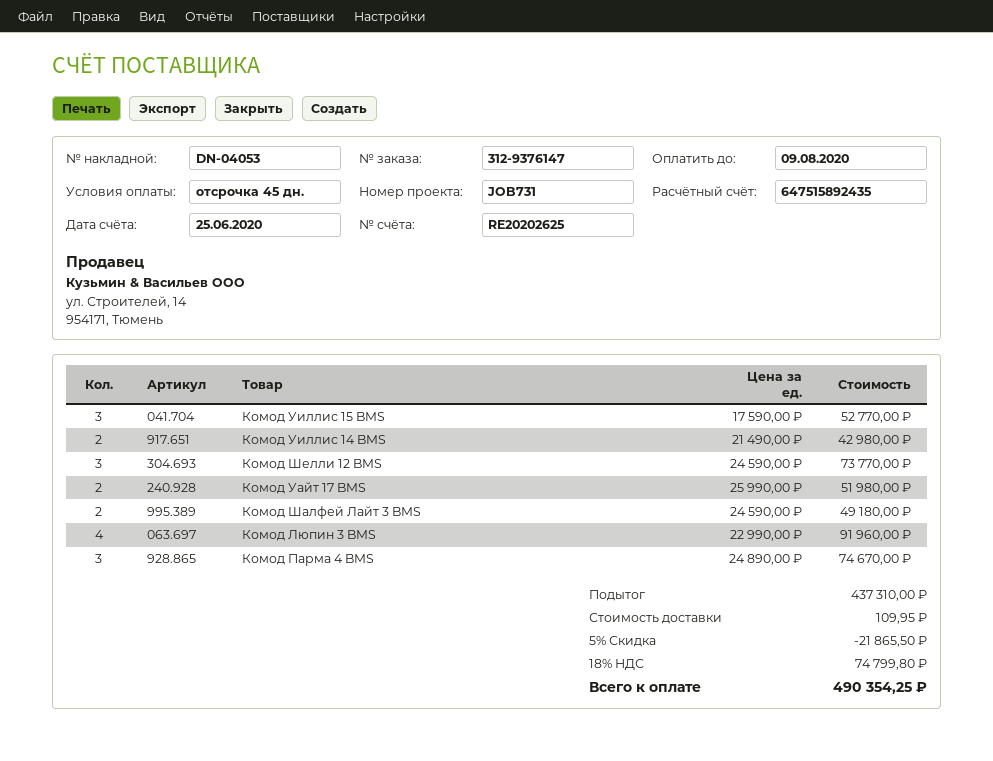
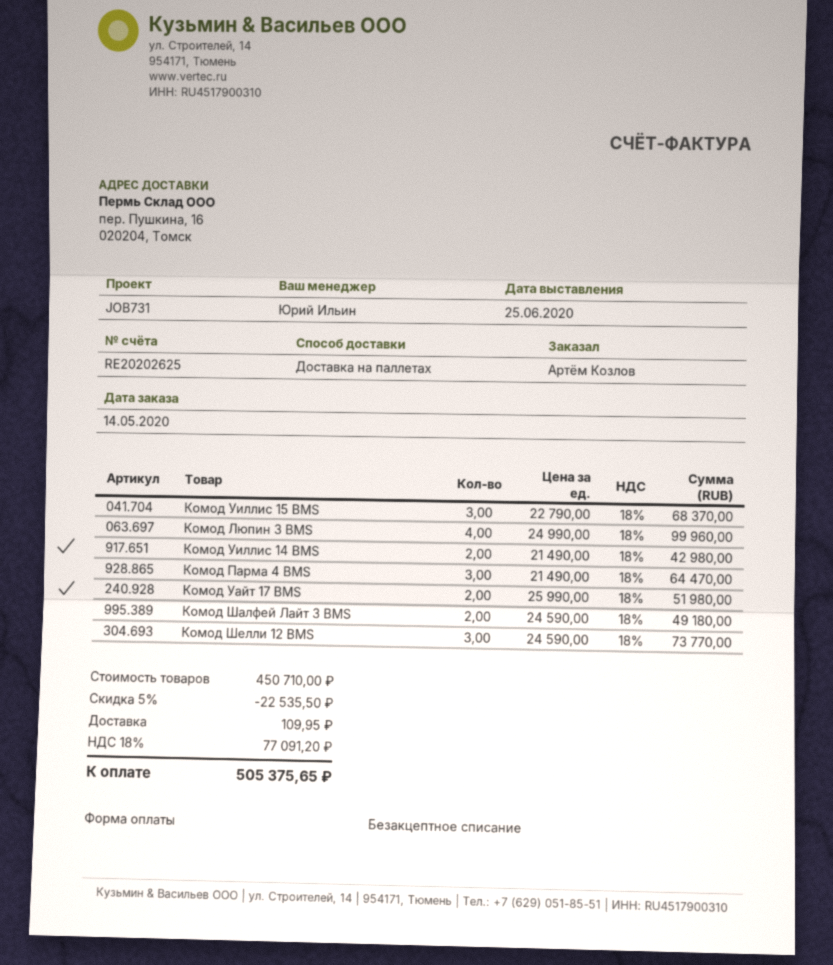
Комод Уиллис 15 BMS: 3 x 17590.00 = 52770.00 -> 3 x 22790.00 = 68370.00
Комод Люпин 3 BMS: 4 x 22990.00 = 91960.00 -> 4 x 24990.00 = 99960.00
Комод Парма 4 BMS: 3 x 24890.00 = 74670.00 -> 3 x 21490.00 = 64470.00
subtotal: 437310.00 -> 450710.00
discount: 5% = 21865.50 -> 5% = 22535.50
tax: 18% = 74799.80 -> 18% = 77091.20
total: 490354.25 -> 505375.65

